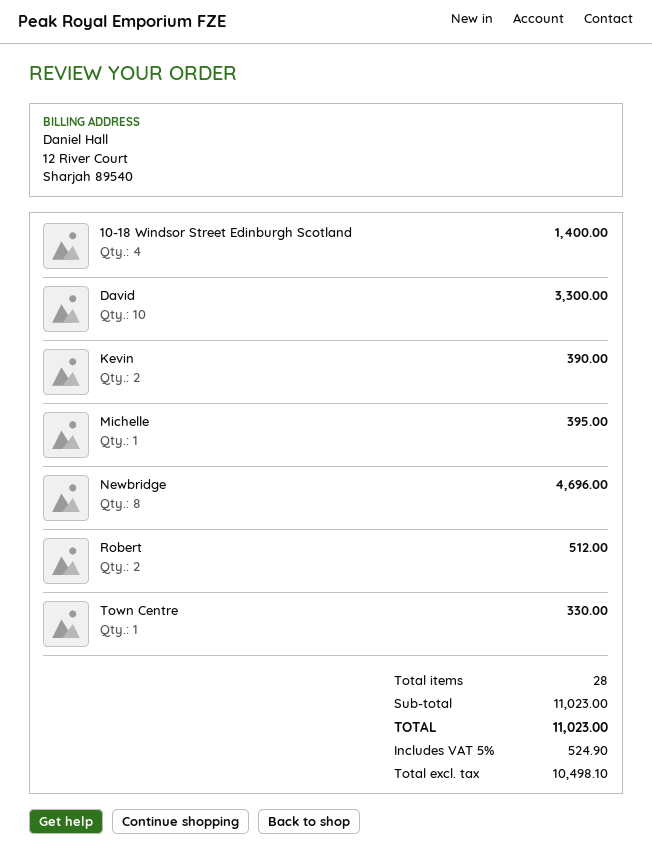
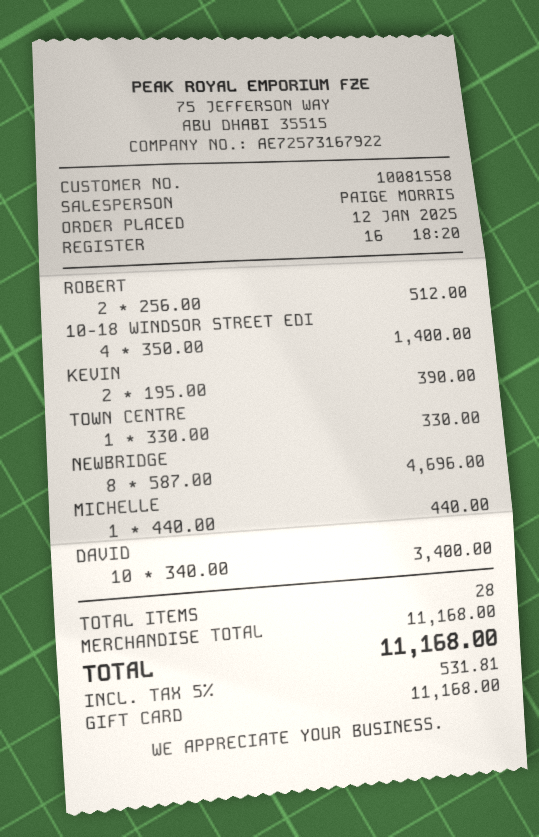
David: 10 for 3300.00 -> 10 for 3400.00
Michelle: 1 for 395.00 -> 1 for 440.00
subtotal: 11023.00 -> 11168.00
tax: 5% = 524.90 -> 5% = 531.81
total: 11023.00 -> 11168.00

